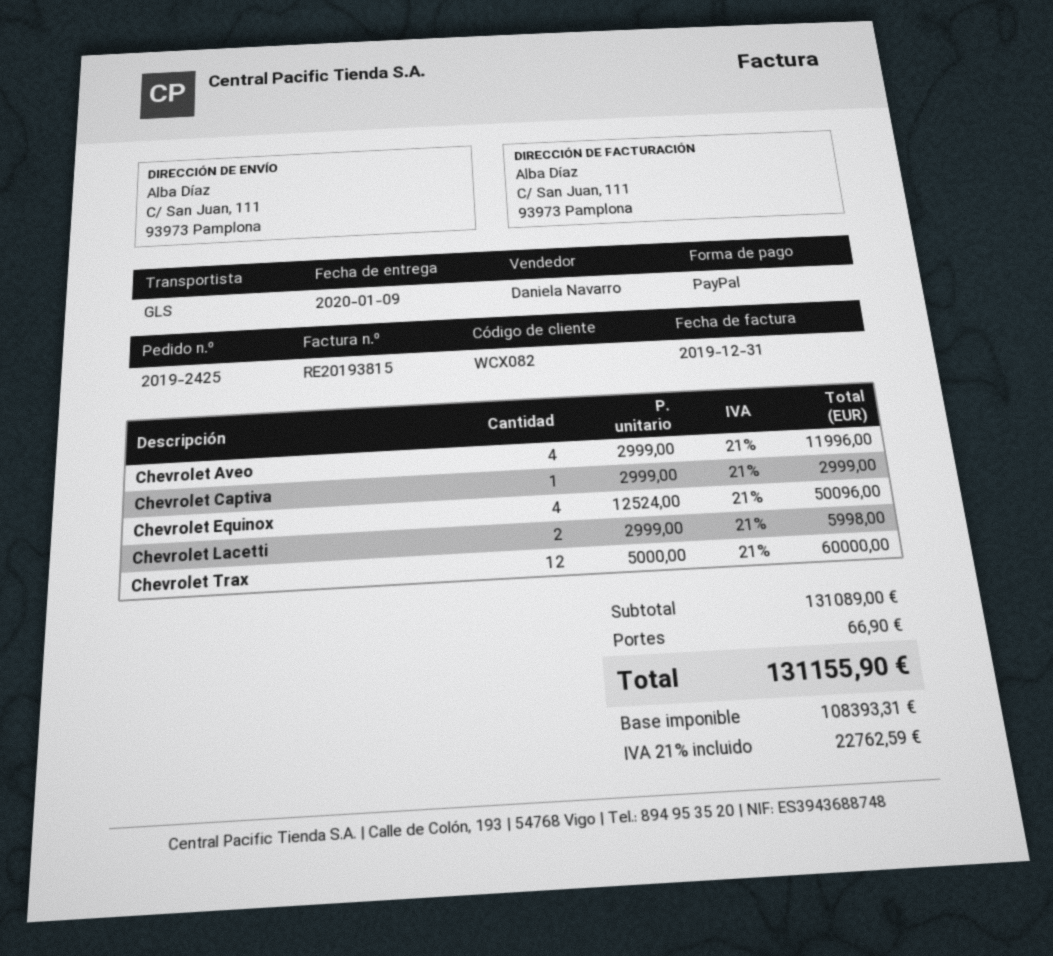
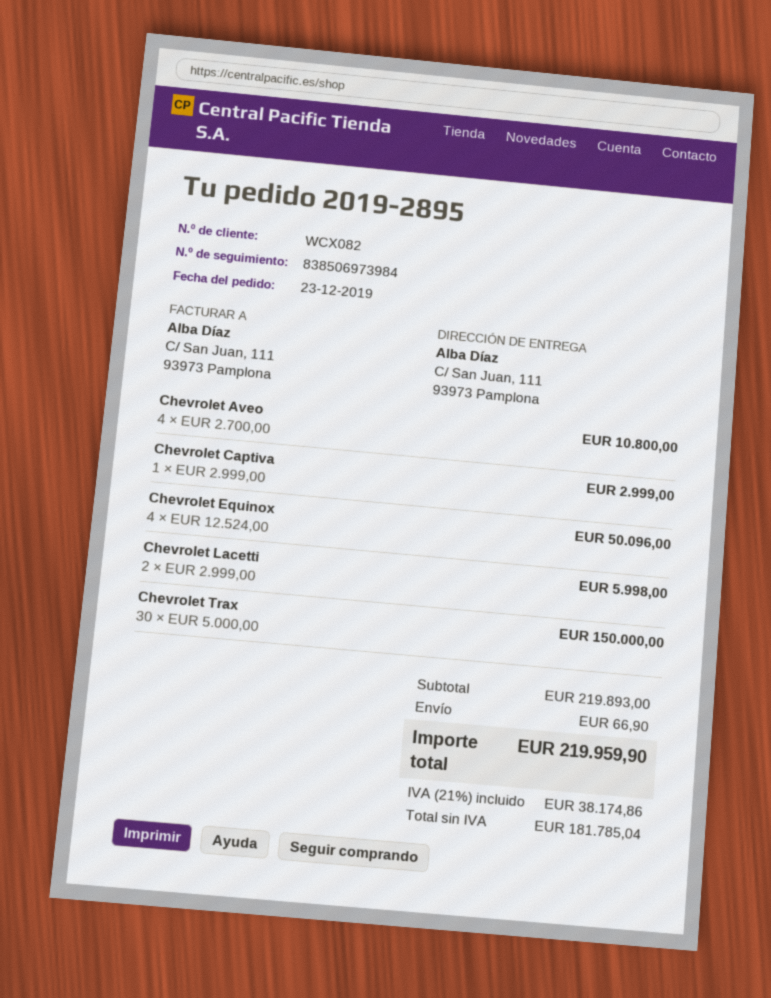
order number: 2019-2425 -> 2019-2895
Chevrolet Aveo: 4 x 2999.00 = 11996.00 -> 4 x 2700.00 = 10800.00
Chevrolet Trax: 12 x 5000.00 = 60000.00 -> 30 x 5000.00 = 150000.00
subtotal: 131089.00 -> 219893.00
net: 108393.31 -> 181785.04
tax: 21% = 22762.59 -> 21% = 38174.86
total: 131155.90 -> 219959.90

